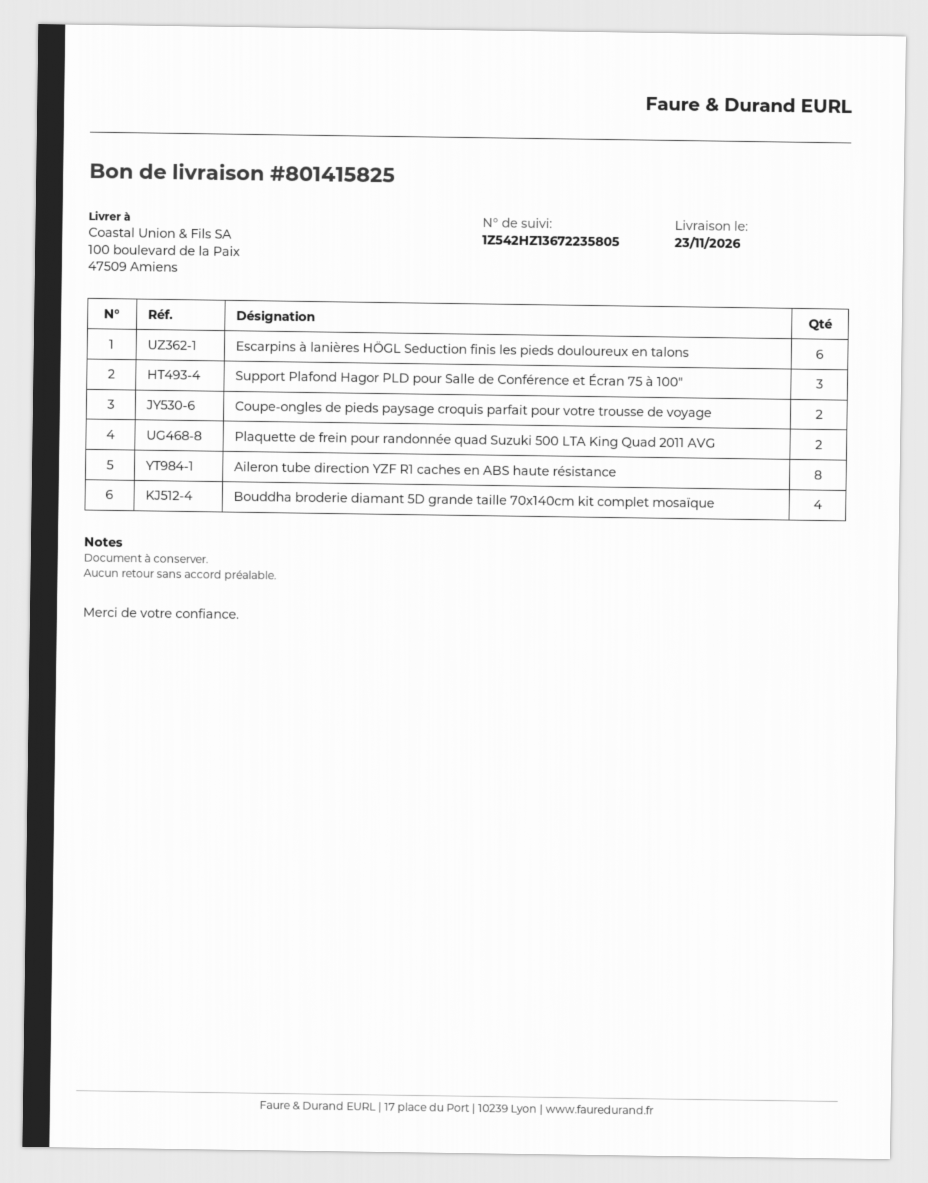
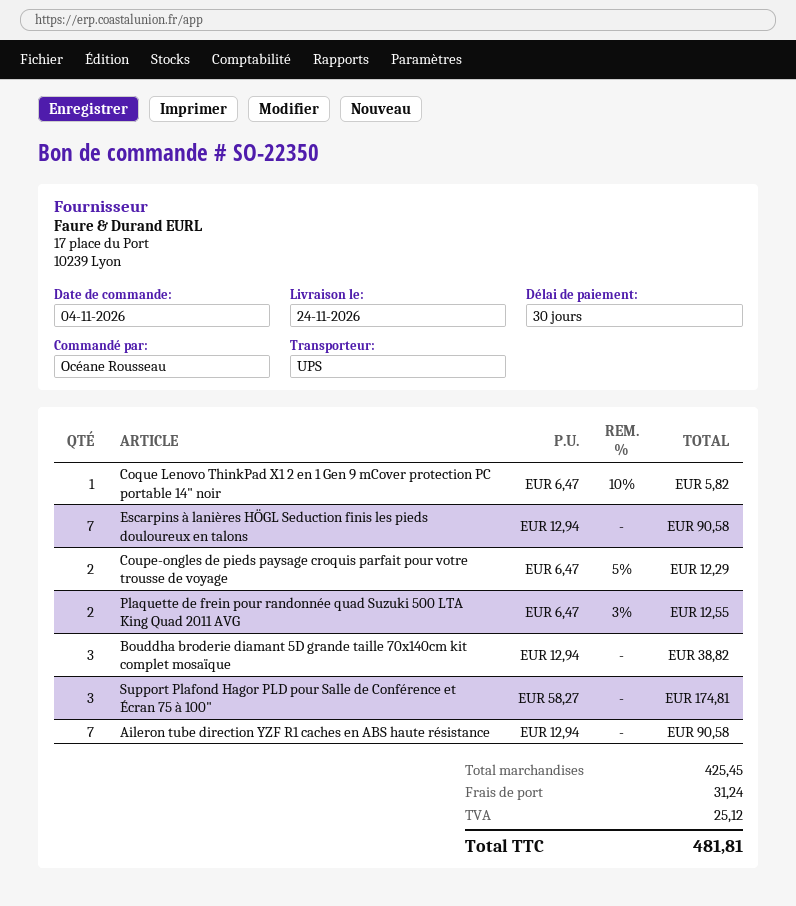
delivery date: 2026-11-23 -> 2026-11-24
Escarpins à lanières HÖGL Seduction finis les pieds douloureux en talons: 6 -> 7
Aileron tube direction YZF R1 caches en ABS haute résistance: 8 -> 7
Bouddha broderie diamant 5D grande taille 70x140cm kit complet mosaïque: 4 -> 3
Coque Lenovo ThinkPad X1 2 en 1 Gen 9 mCover protection PC portable 14" noir: none -> 1

